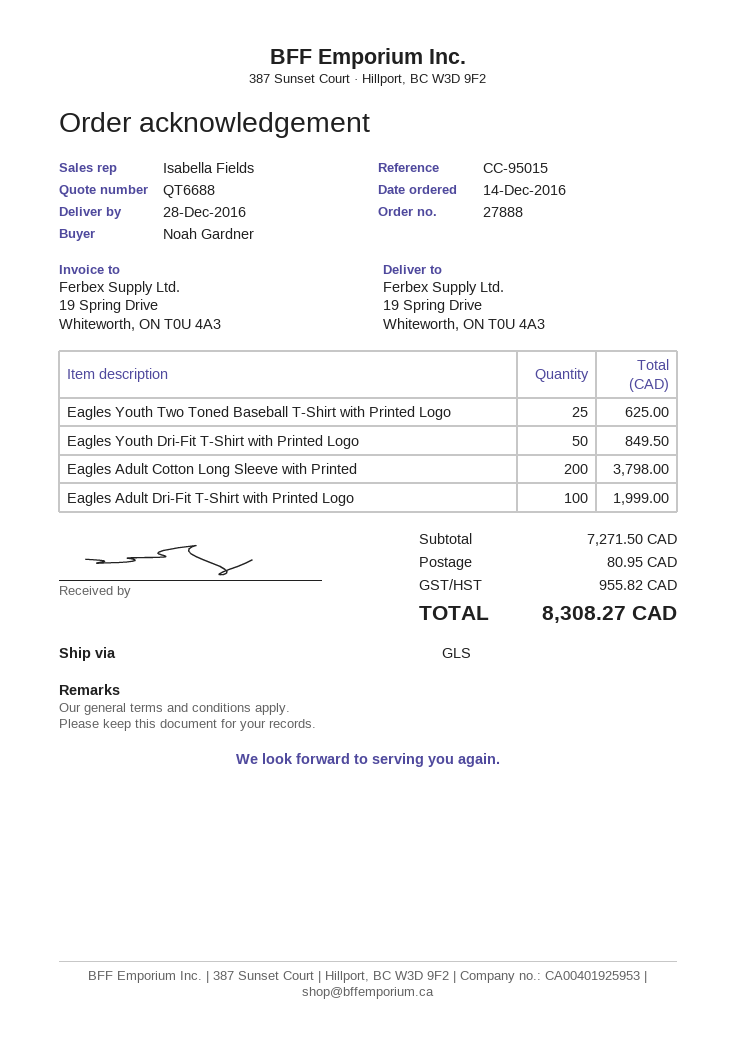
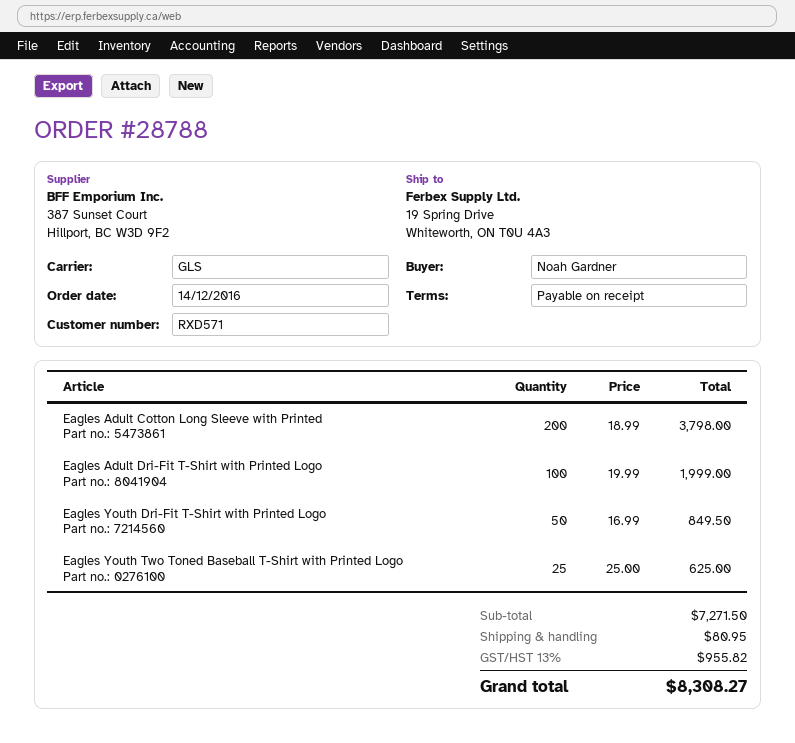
order number: 27888 -> 28788

